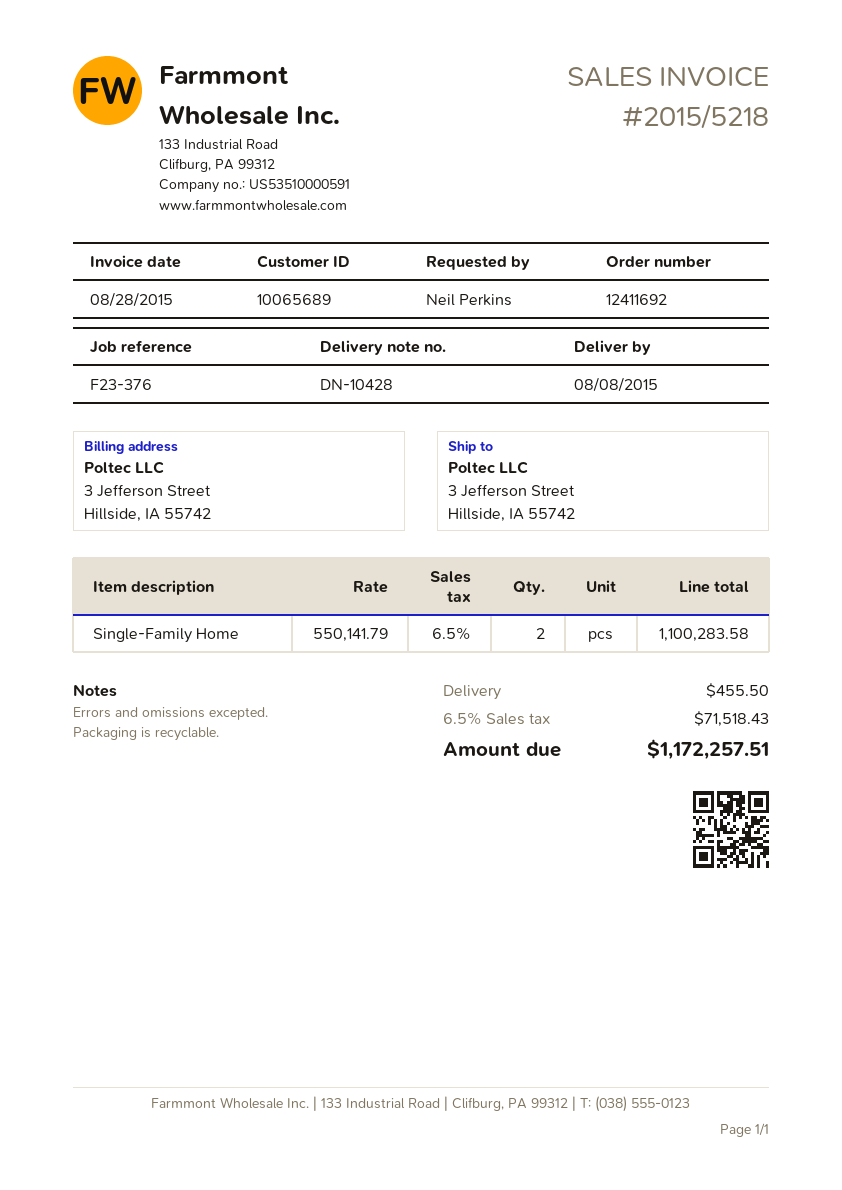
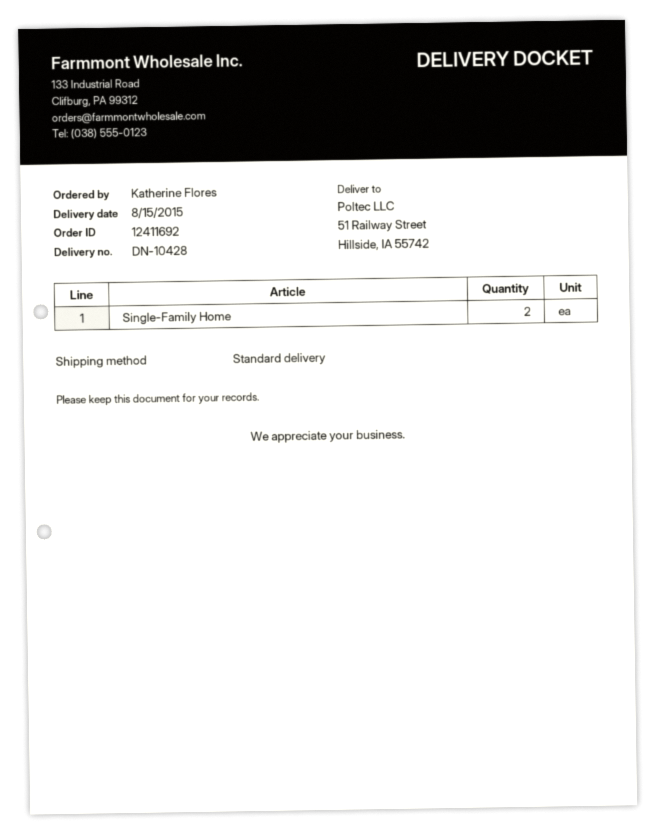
delivery date: 2015-08-08 -> 2015-08-15
ordered by: Neil Perkins -> Katherine Flores
ship to: 3 Jefferson Street, Hillside, IA 55742 -> 51 Railway Street, Hillside, IA 55742

